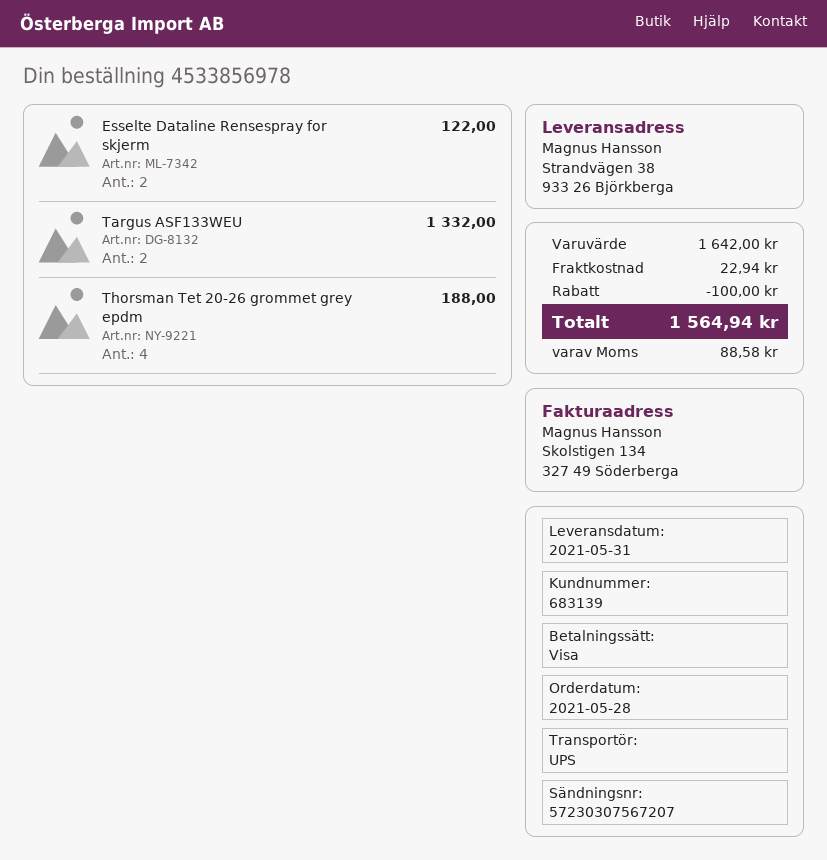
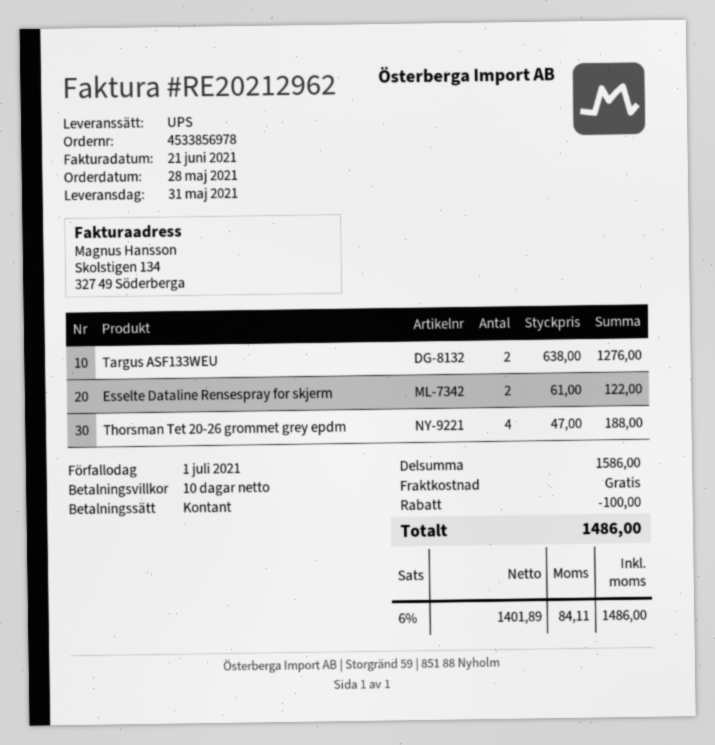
payment method: Visa -> cash
Targus ASF133WEU: 2 for 1332.00 -> 2 for 1276.00
subtotal: 1642.00 -> 1586.00
shipping: 22.94 -> 0.00
tax: 88.58 -> 84.11
total: 1564.94 -> 1486.00

